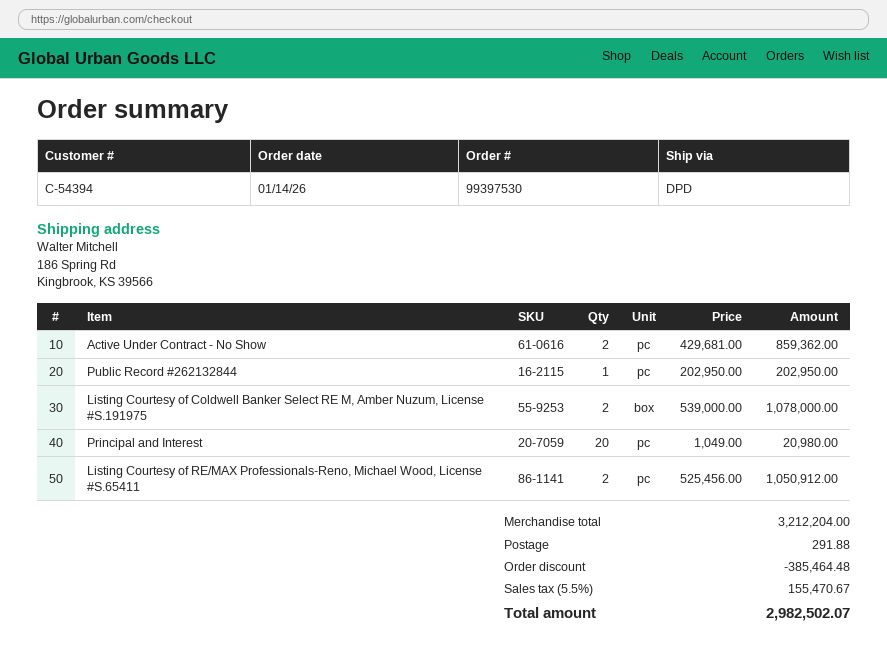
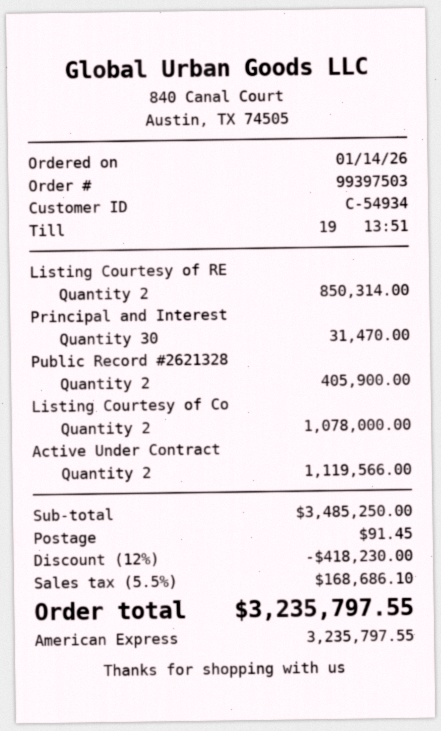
order number: 99397530 -> 99397503
customer number: C-54394 -> C-54934
Active Under Contract - No Show: 2 for 859362.00 -> 2 for 1119566.00
Public Record #262132844: 1 for 202950.00 -> 2 for 405900.00
Principal and Interest: 20 for 20980.00 -> 30 for 31470.00
Listing Courtesy of RE/MAX Professionals-Reno, Michael Wood, License #S.65411: 2 for 1050912.00 -> 2 for 850314.00
subtotal: 3212204.00 -> 3485250.00
discount: 385464.48 -> 418230.00
shipping: 291.88 -> 91.45
tax: 5.5% = 155470.67 -> 5.5% = 168686.10
total: 2982502.07 -> 3235797.55

